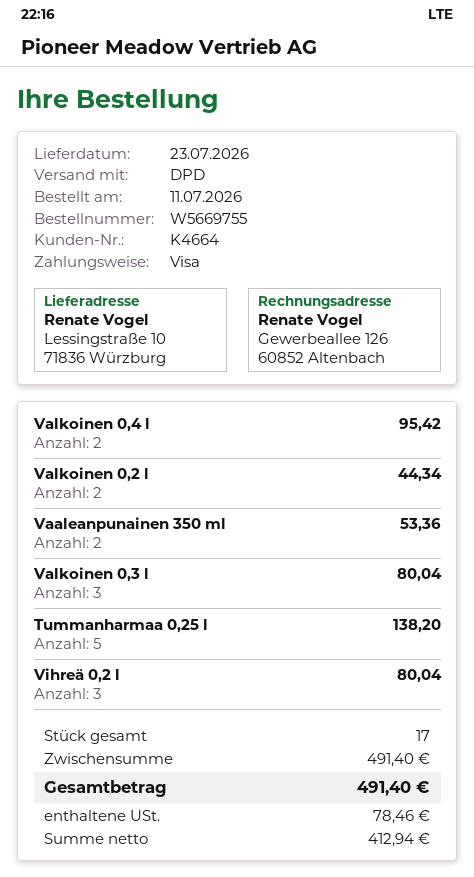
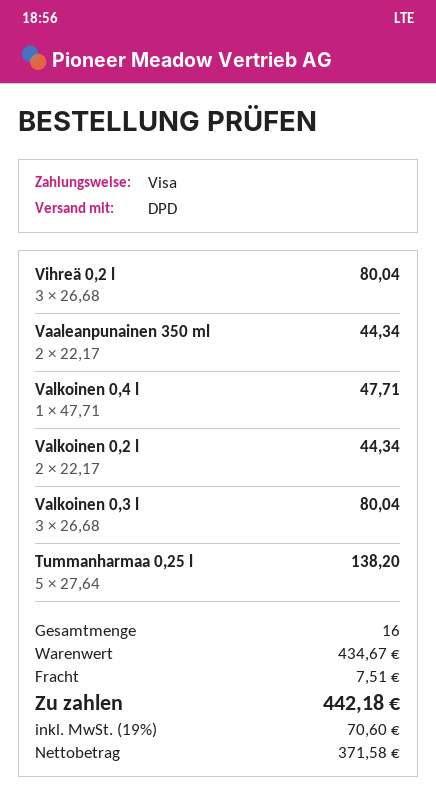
Valkoinen 0,4 l: 2 for 95.42 -> 1 for 47.71
Vaaleanpunainen 350 ml: 2 for 53.36 -> 2 for 44.34
total quantity: 17 -> 16
subtotal: 491.40 -> 434.67
shipping: none -> 7.51
net: 412.94 -> 371.58
tax: 78.46 -> 70.60
total: 491.40 -> 442.18

